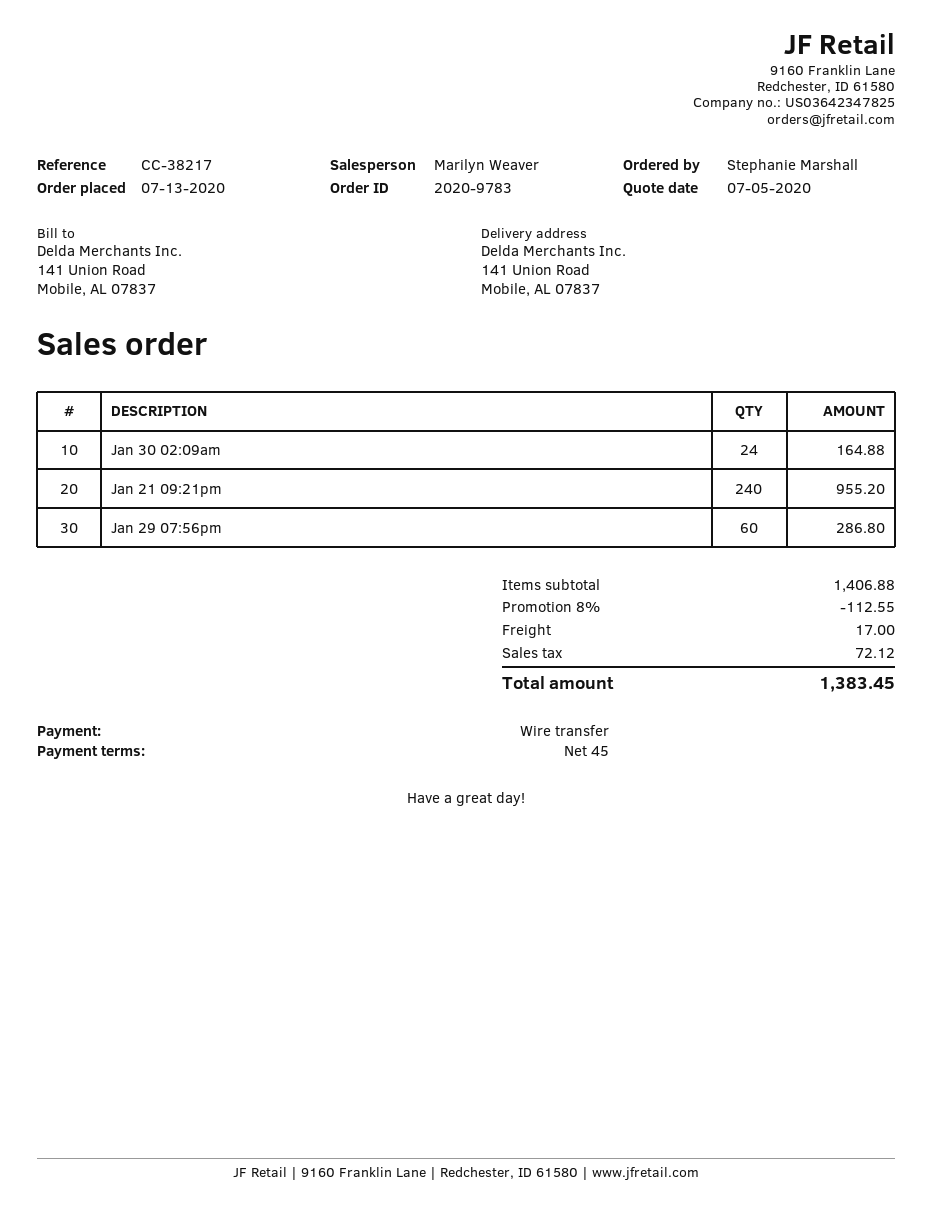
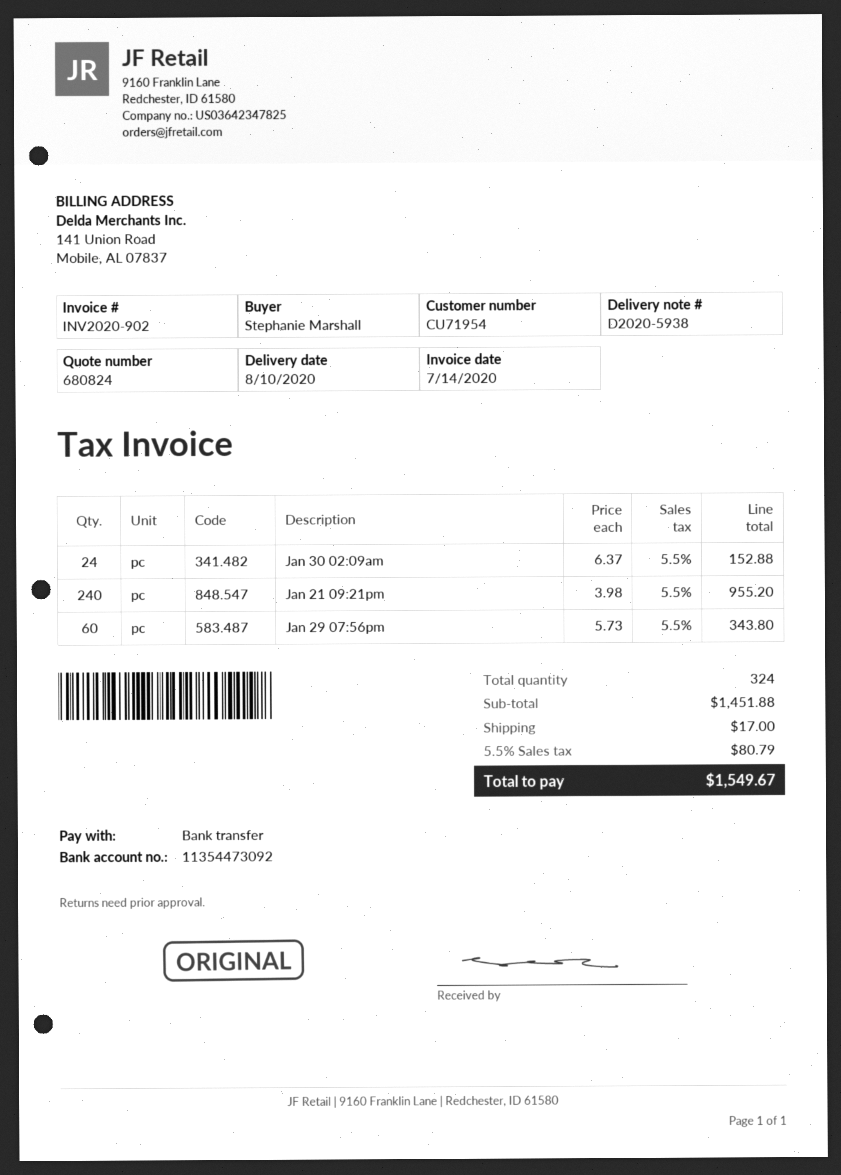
Jan 30 02:09am: 24 for 164.88 -> 24 for 152.88
Jan 29 07:56pm: 60 for 286.80 -> 60 for 343.80
subtotal: 1406.88 -> 1451.88
discount: 8% = 112.55 -> none
tax: 72.12 -> 80.79
total: 1383.45 -> 1549.67

